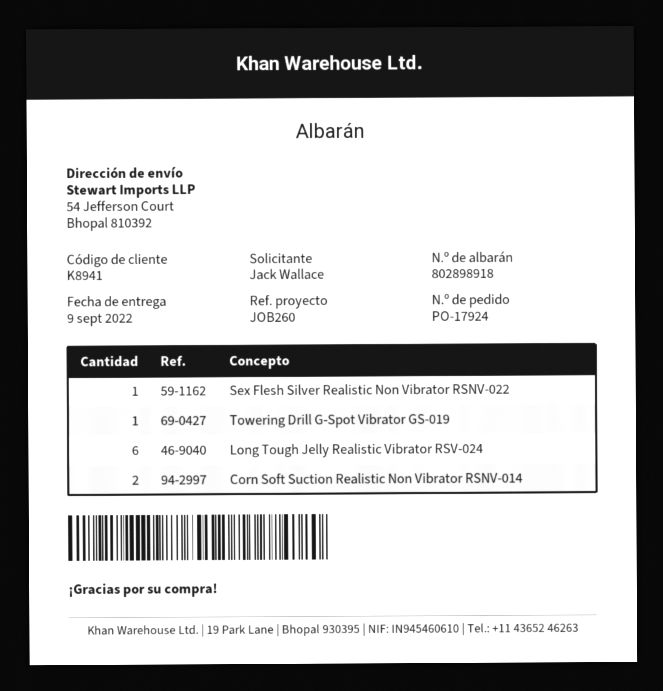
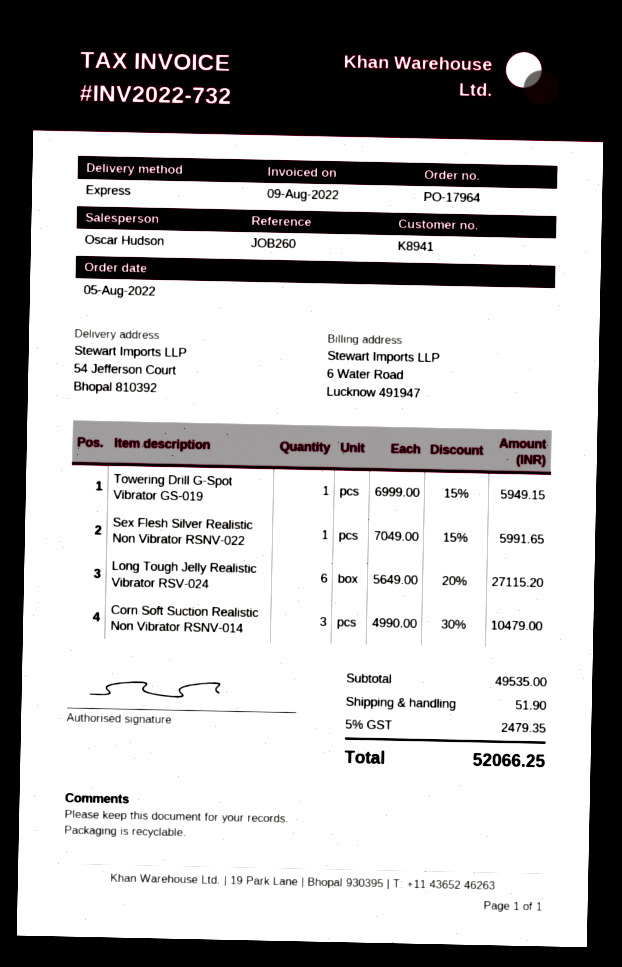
order number: PO-17924 -> PO-17964
Corn Soft Suction Realistic Non Vibrator RSNV-014: 2 -> 3

